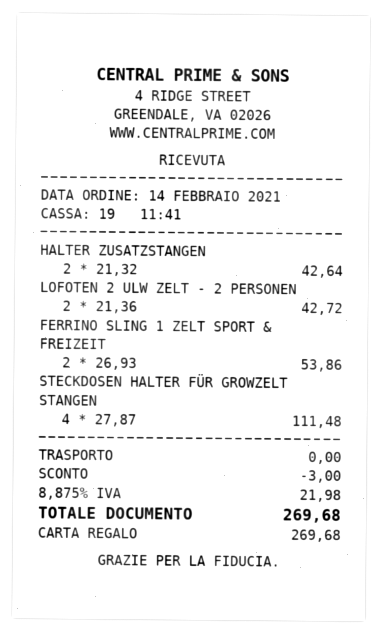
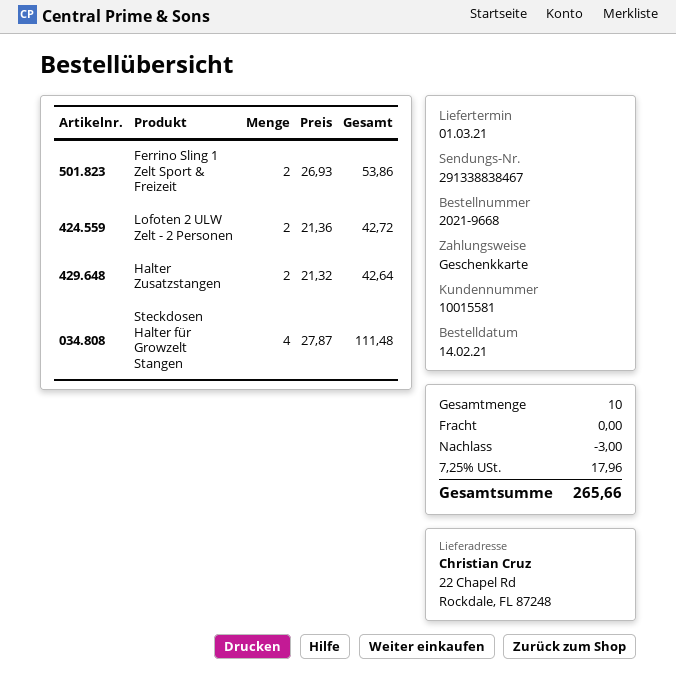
tax: 8.875% = 21.98 -> 7.25% = 17.96
total: 269.68 -> 265.66

